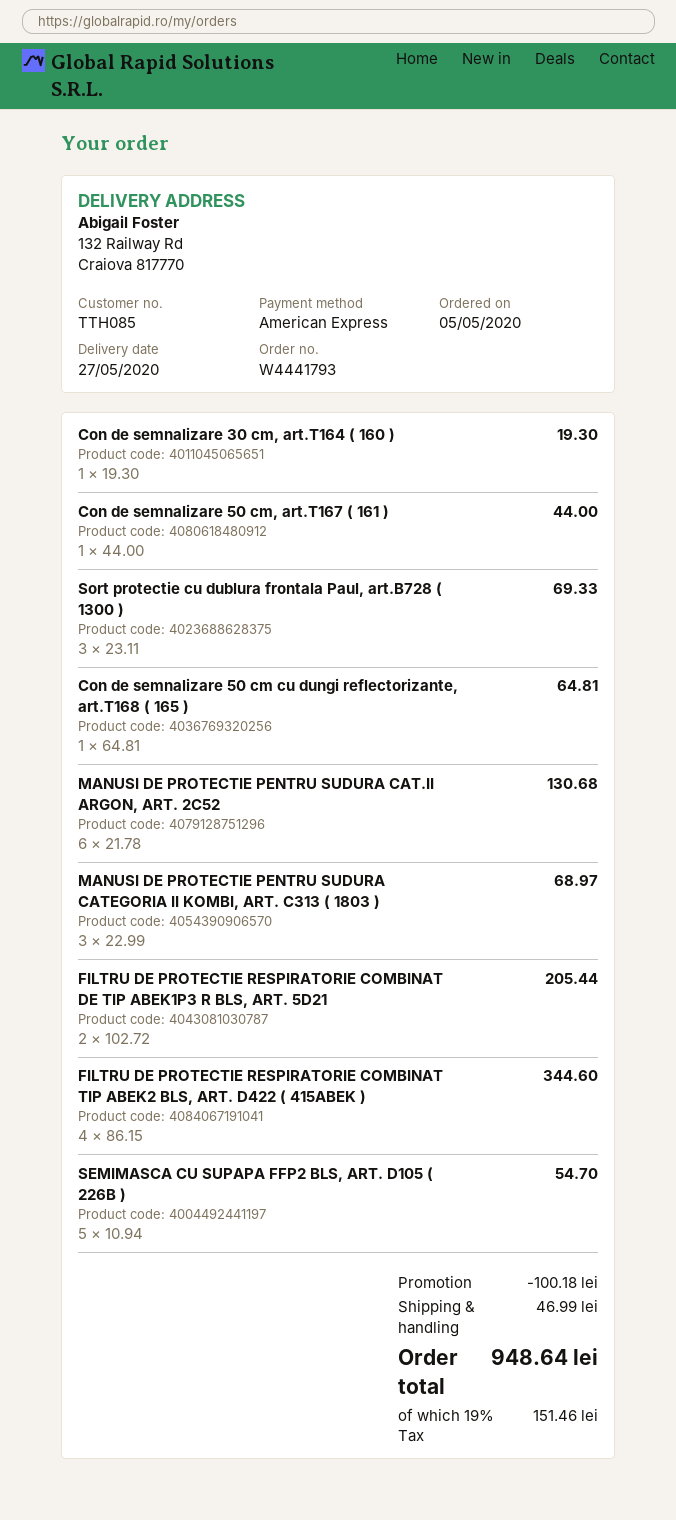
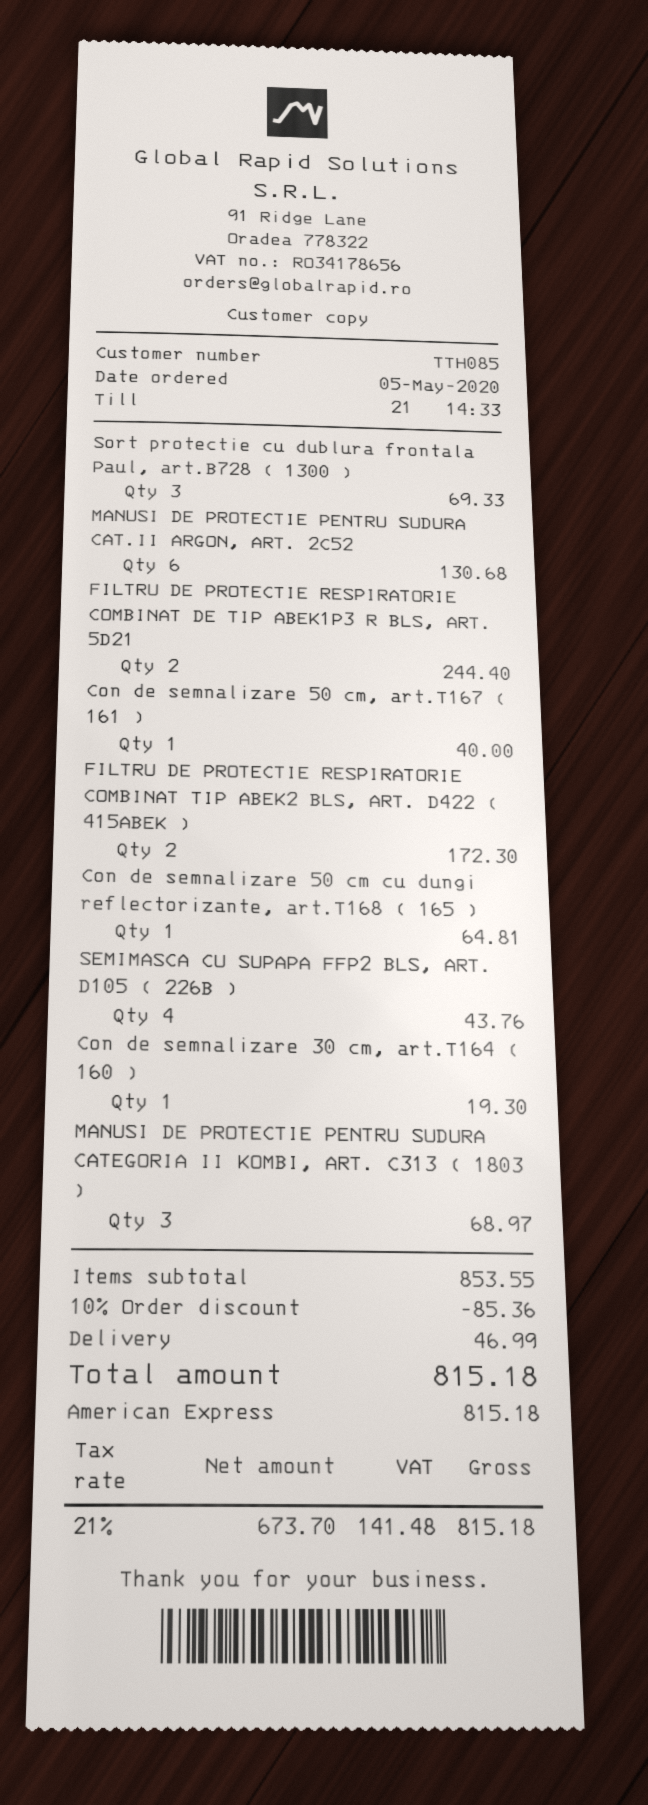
Con de semnalizare 50 cm, art.T167 ( 161 ): 1 for 44.00 -> 1 for 40.00
FILTRU DE PROTECTIE RESPIRATORIE COMBINAT DE TIP ABEK1P3 R BLS, ART. 5D21: 2 for 205.44 -> 2 for 244.40
FILTRU DE PROTECTIE RESPIRATORIE COMBINAT TIP ABEK2 BLS, ART. D422 ( 415ABEK ): 4 for 344.60 -> 2 for 172.30
SEMIMASCA CU SUPAPA FFP2 BLS, ART. D105 ( 226B ): 5 for 54.70 -> 4 for 43.76
discount: 100.18 -> 85.36
tax: 19% = 151.46 -> 21% = 141.48
total: 948.64 -> 815.18

